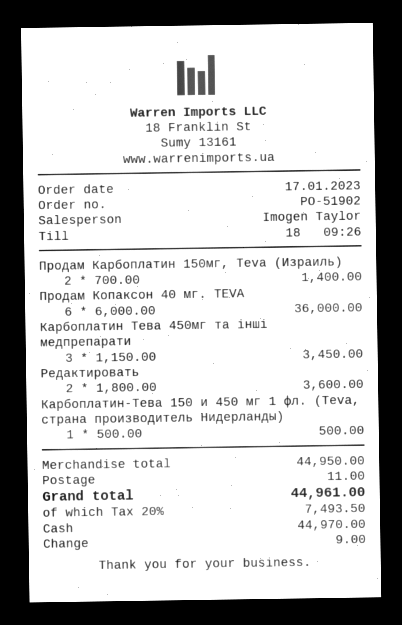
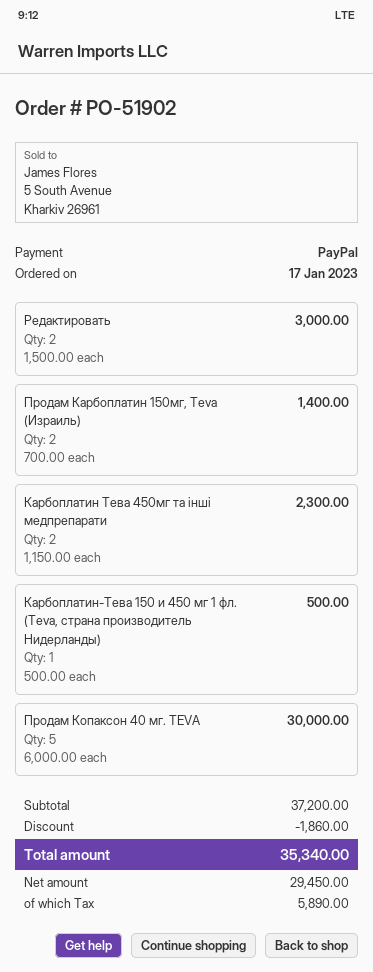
payment method: cash -> PayPal
Продам Копаксон 40 мг. TEVA: 6 x 6000.00 = 36000.00 -> 5 x 6000.00 = 30000.00
Карбоплатин Тева 450мг та інші медпрепарати: 3 x 1150.00 = 3450.00 -> 2 x 1150.00 = 2300.00
Редактировать: 2 x 1800.00 = 3600.00 -> 2 x 1500.00 = 3000.00
subtotal: 44950.00 -> 37200.00
discount: none -> 1860.00
shipping: 11.00 -> none
tax: 7493.50 -> 5890.00
total: 44961.00 -> 35340.00

